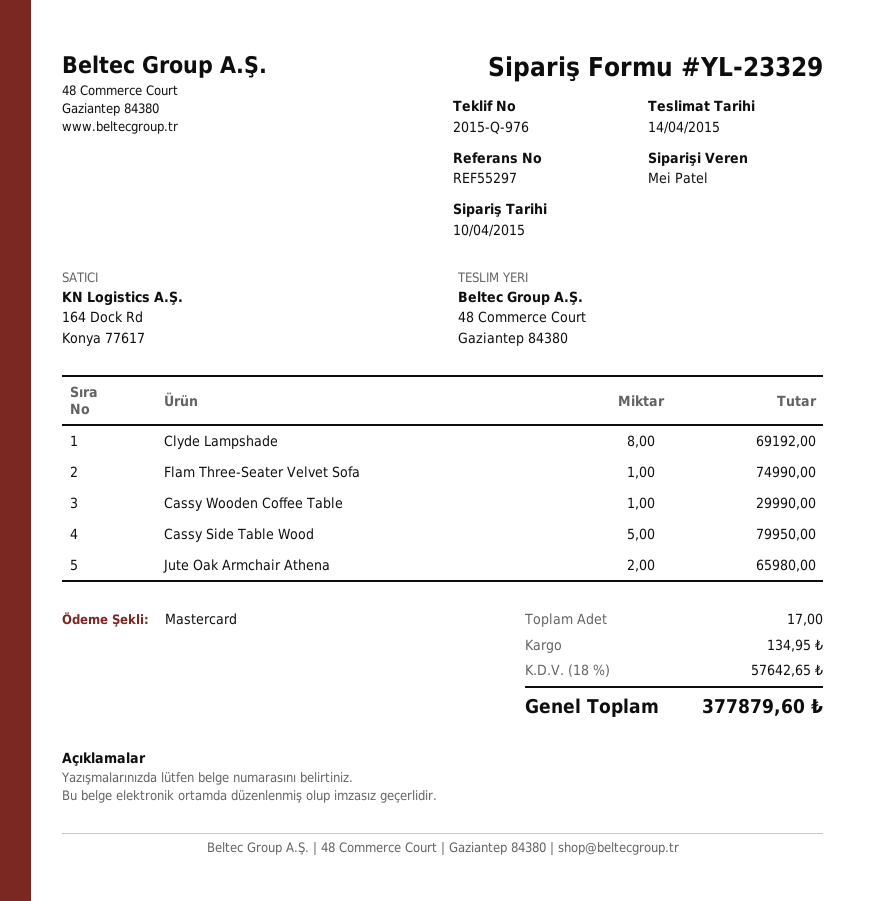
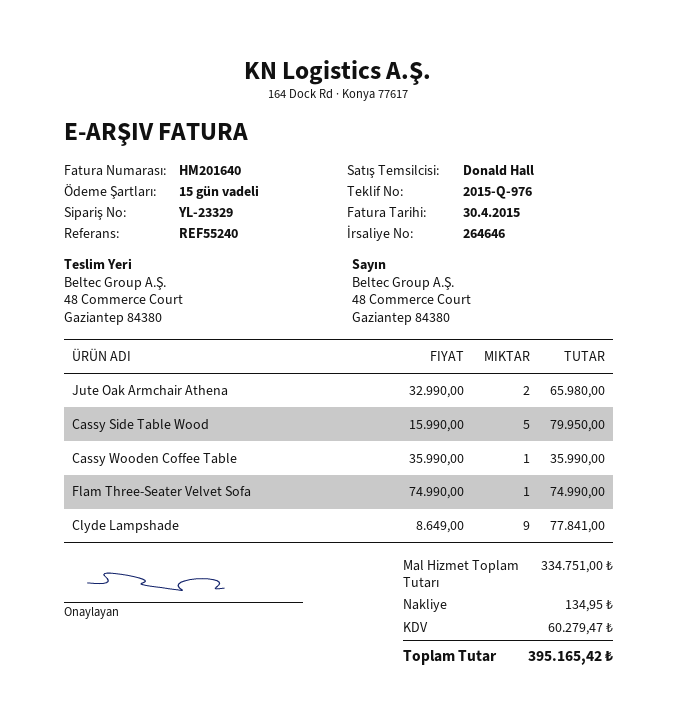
reference: REF55297 -> REF55240
Clyde Lampshade: 8 for 69192.00 -> 9 for 77841.00
Cassy Wooden Coffee Table: 1 for 29990.00 -> 1 for 35990.00
tax: 57642.65 -> 60279.47
total: 377879.60 -> 395165.42

